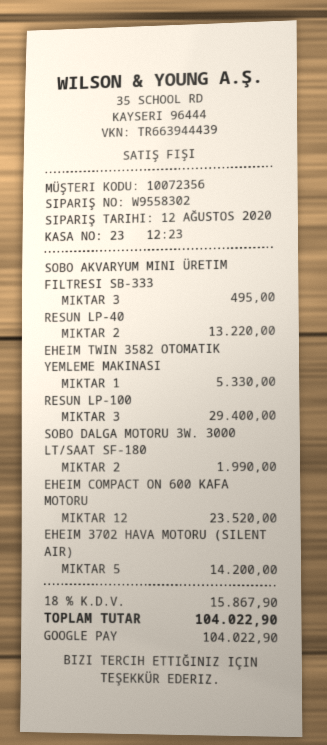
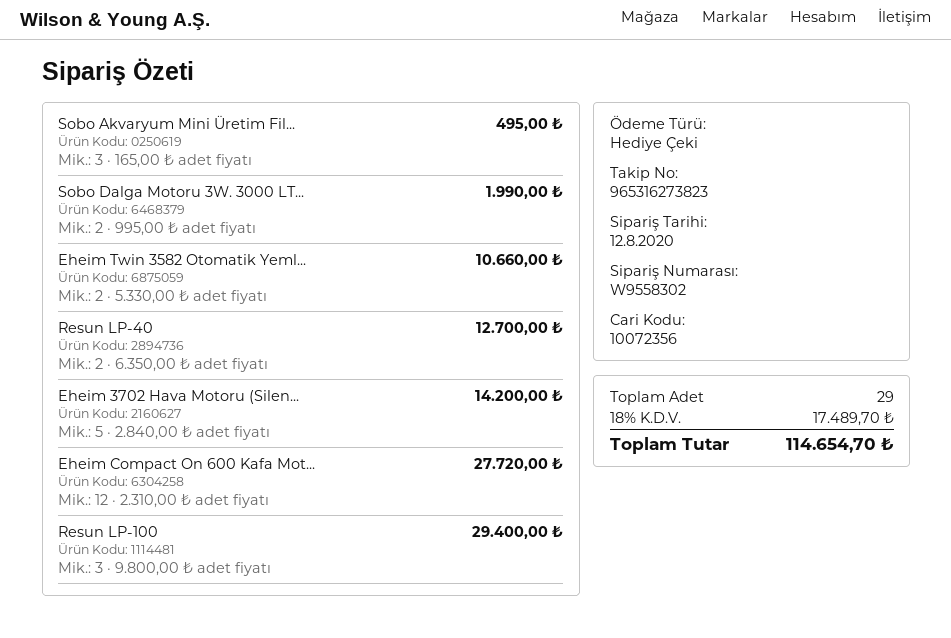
payment method: Google Pay -> gift card
RESUN LP-40: 2 for 13220.00 -> 2 for 12700.00
EHEIM TWIN 3582 OTOMATIK YEMLEME MAKINASI: 1 for 5330.00 -> 2 for 10660.00
EHEIM COMPACT ON 600 KAFA MOTORU: 12 for 23520.00 -> 12 for 27720.00
tax: 18% = 15867.90 -> 18% = 17489.70
total: 104022.90 -> 114654.70

